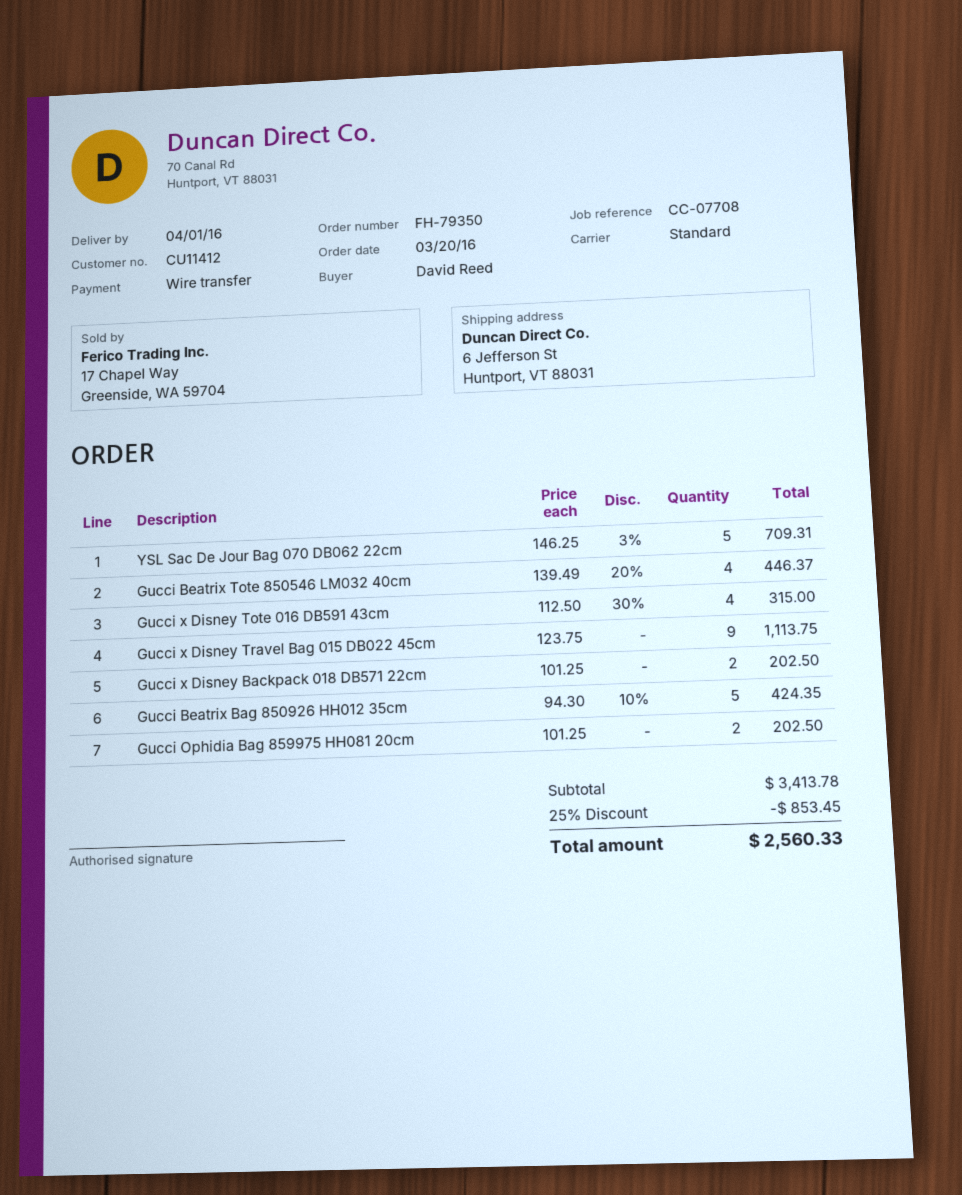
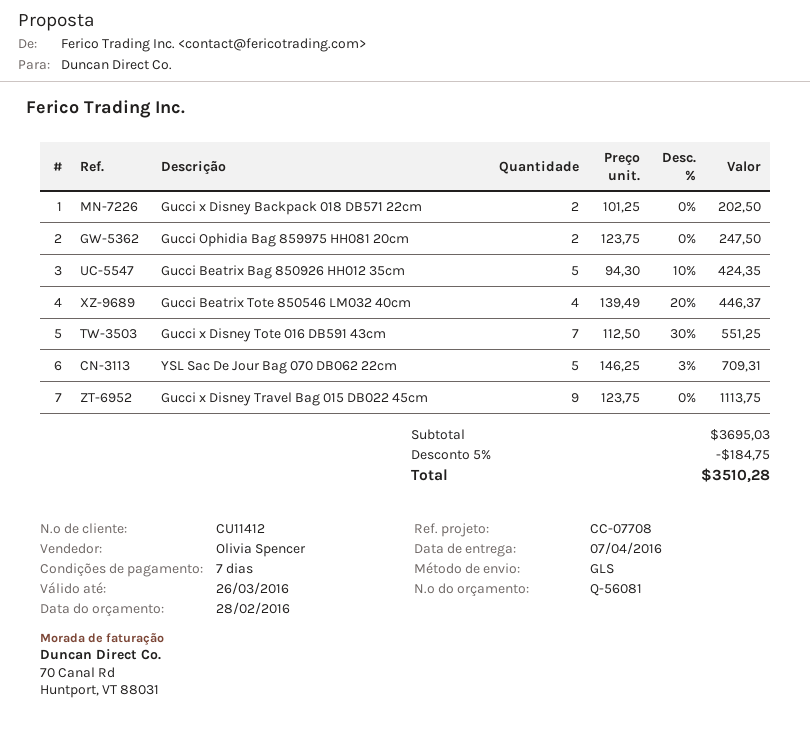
delivery date: 2016-04-01 -> 2016-04-07
shipping method: standard -> GLS
Gucci x Disney Tote 016 DB591 43cm: 4 x 112.50 - 30% = 315.00 -> 7 x 112.50 - 30% = 551.25
Gucci Ophidia Bag 859975 HH081 20cm: 2 x 101.25 = 202.50 -> 2 x 123.75 = 247.50
subtotal: 3413.78 -> 3695.03
discount: 25% = 853.45 -> 5% = 184.75
total: 2560.33 -> 3510.28

